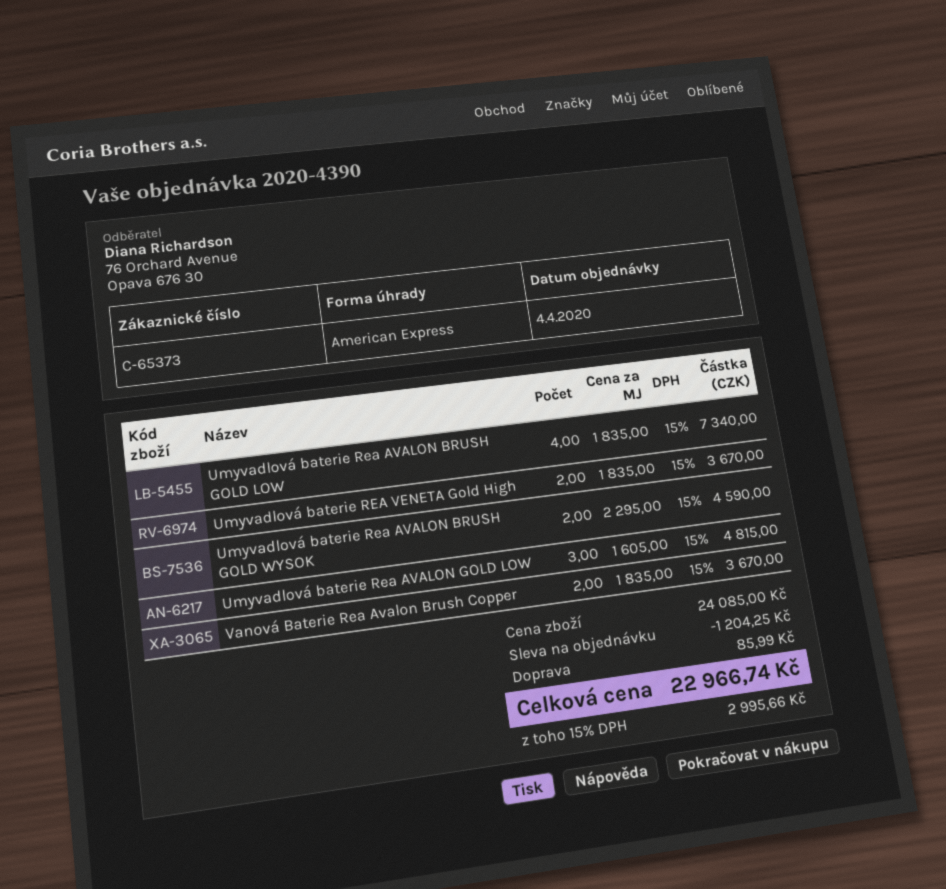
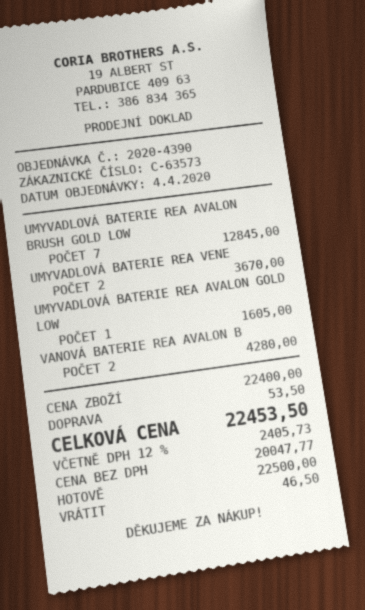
customer number: C-65373 -> C-63573
payment method: American Express -> cash
Umyvadlová baterie Rea AVALON BRUSH GOLD LOW: 4 for 7340.00 -> 7 for 12845.00
Umyvadlová baterie Rea AVALON BRUSH GOLD WYSOK: 2 for 4590.00 -> none
Umyvadlová baterie Rea AVALON GOLD LOW: 3 for 4815.00 -> 1 for 1605.00
Vanová Baterie Rea Avalon Brush Copper: 2 for 3670.00 -> 2 for 4280.00
subtotal: 24085.00 -> 22400.00
discount: 1204.25 -> none
shipping: 85.99 -> 53.50
tax: 15% = 2995.66 -> 12% = 2405.73
total: 22966.74 -> 22453.50

